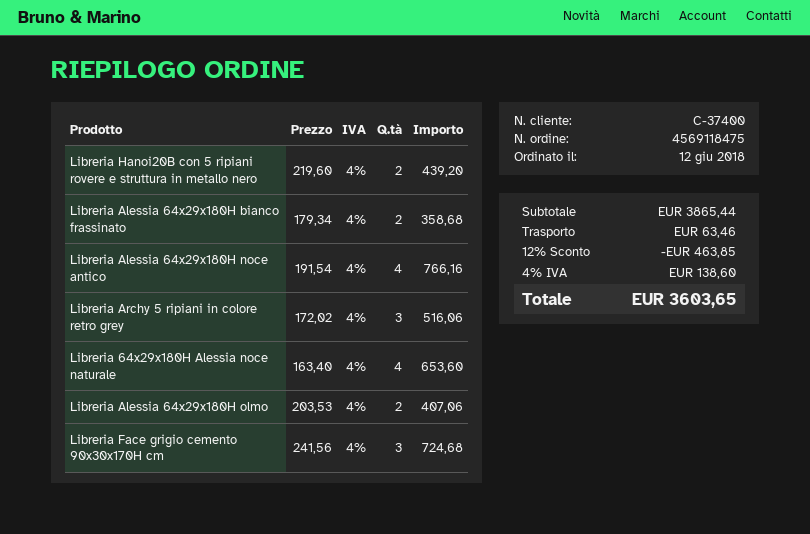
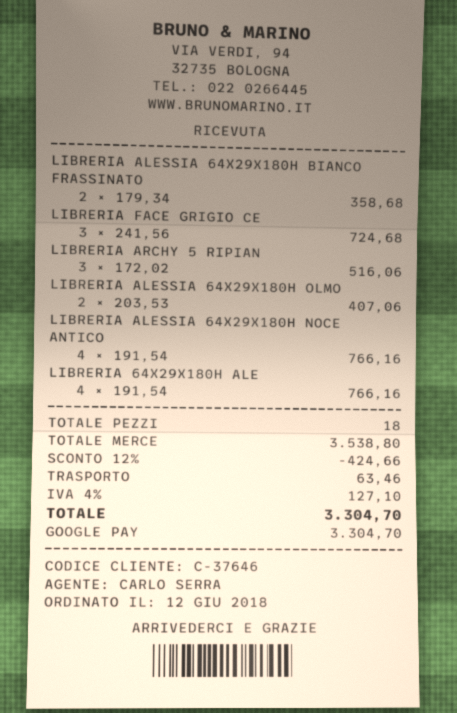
customer number: C-37400 -> C-37646
Libreria Hanoi20B con 5 ripiani rovere e struttura in metallo nero: 2 x 219.60 = 439.20 -> none
Libreria 64x29x180H Alessia noce naturale: 4 x 163.40 = 653.60 -> 4 x 191.54 = 766.16
subtotal: 3865.44 -> 3538.80
discount: 12% = 463.85 -> 12% = 424.66
tax: 4% = 138.60 -> 4% = 127.10
total: 3603.65 -> 3304.70

